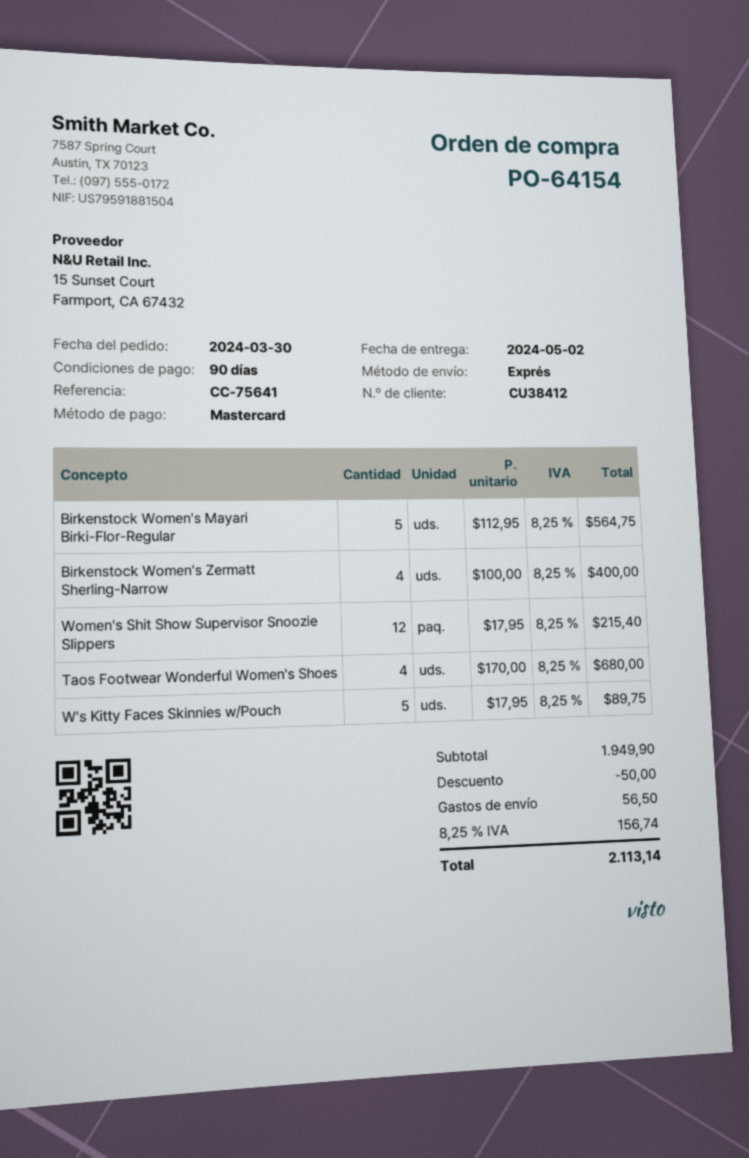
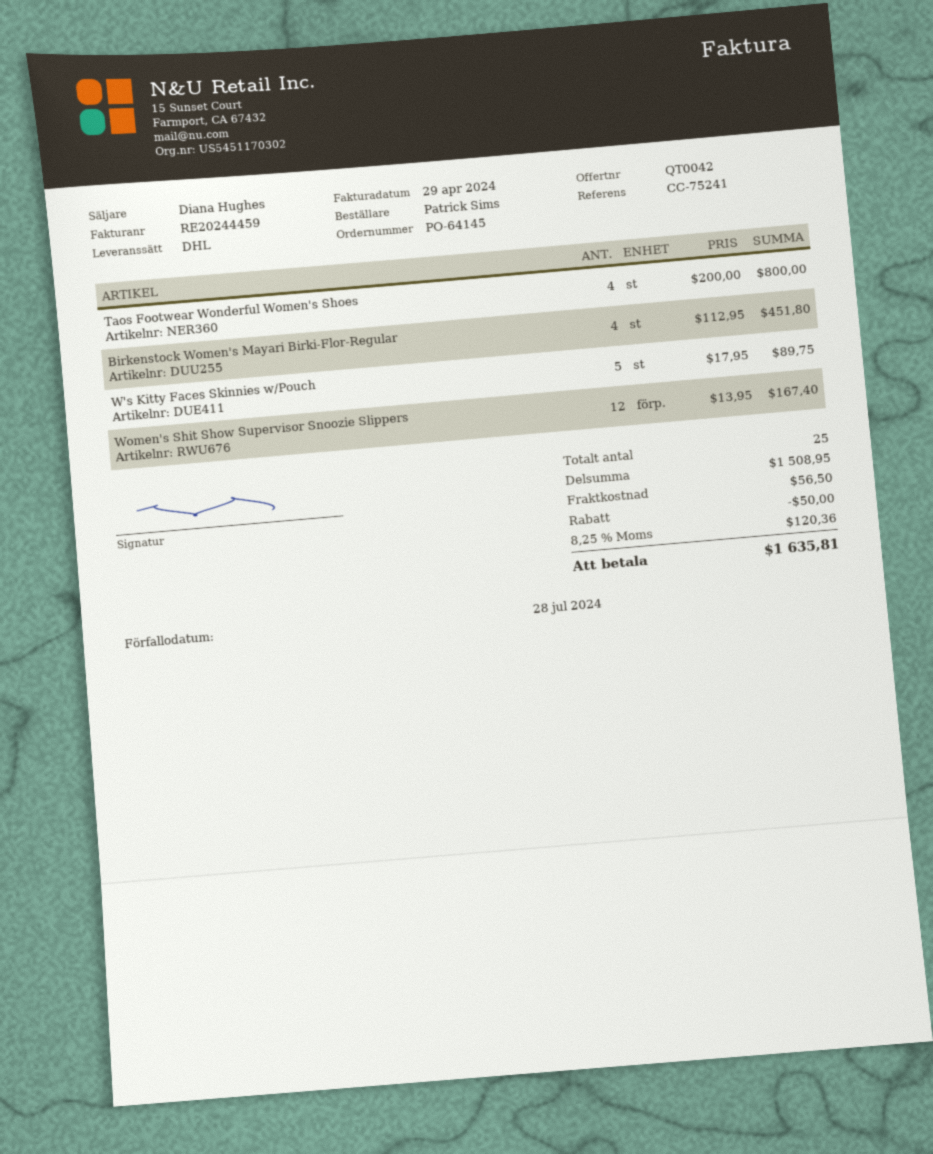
order number: PO-64154 -> PO-64145
reference: CC-75641 -> CC-75241
shipping method: express -> DHL
Birkenstock Women's Mayari Birki-Flor-Regular: 5 x 112.95 = 564.75 -> 4 x 112.95 = 451.80
Birkenstock Women's Zermatt Sherling-Narrow: 4 x 100.00 = 400.00 -> none
Women's Shit Show Supervisor Snoozie Slippers: 12 x 17.95 = 215.40 -> 12 x 13.95 = 167.40
Taos Footwear Wonderful Women's Shoes: 4 x 170.00 = 680.00 -> 4 x 200.00 = 800.00
subtotal: 1949.90 -> 1508.95
tax: 8.25% = 156.74 -> 8.25% = 120.36
total: 2113.14 -> 1635.81

